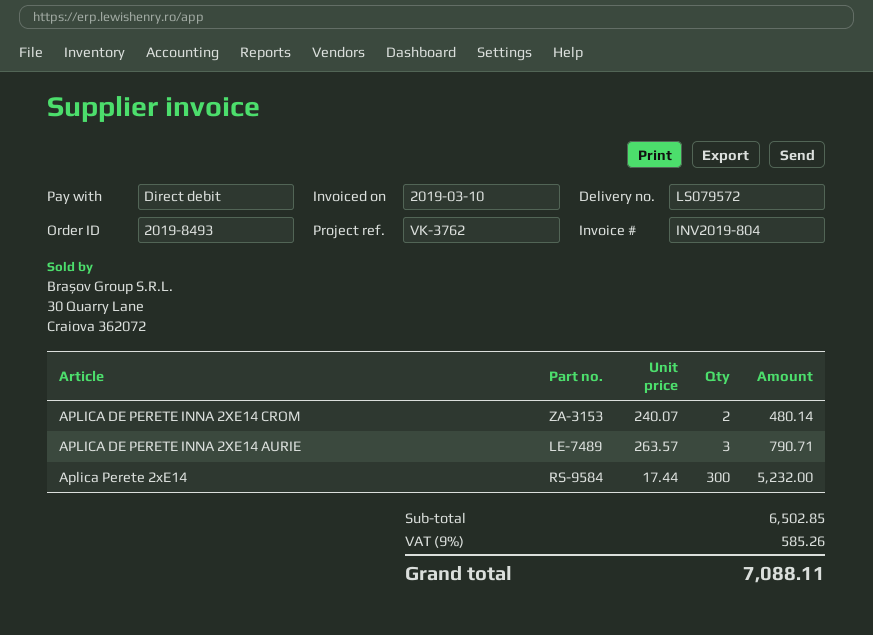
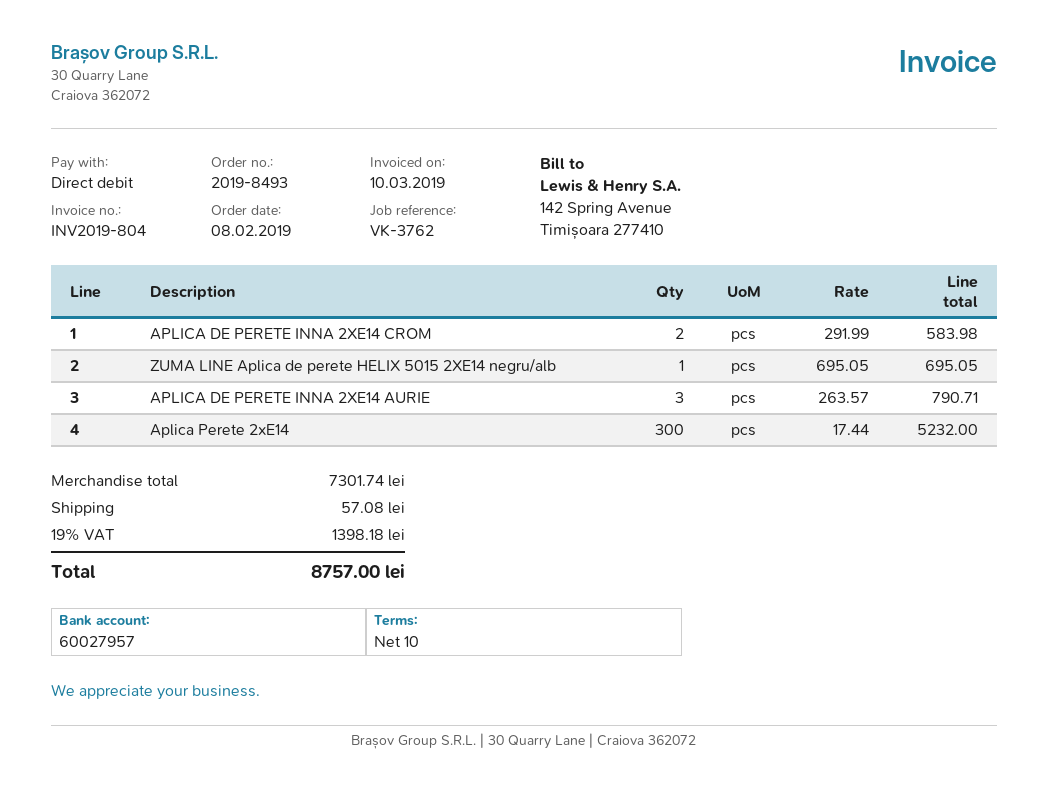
APLICA DE PERETE INNA 2XE14 CROM: 2 x 240.07 = 480.14 -> 2 x 291.99 = 583.98
ZUMA LINE Aplica de perete HELIX 5015 2XE14 negru/alb: none -> 1 x 695.05 = 695.05
subtotal: 6502.85 -> 7301.74
shipping: none -> 57.08
tax: 9% = 585.26 -> 19% = 1398.18
total: 7088.11 -> 8757.00

